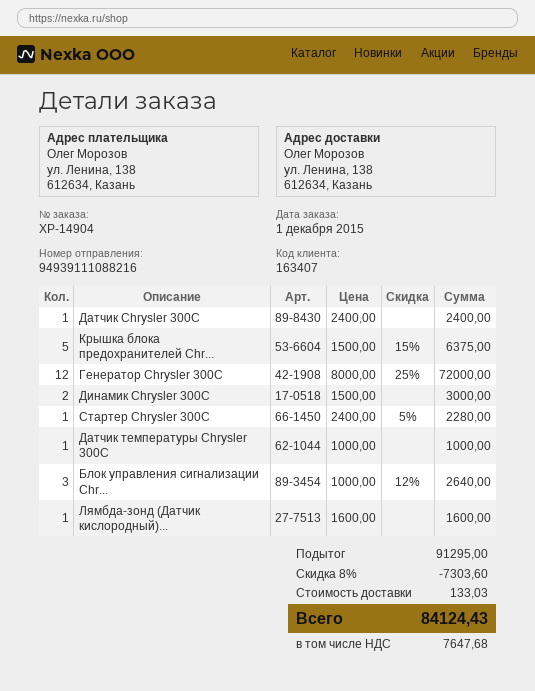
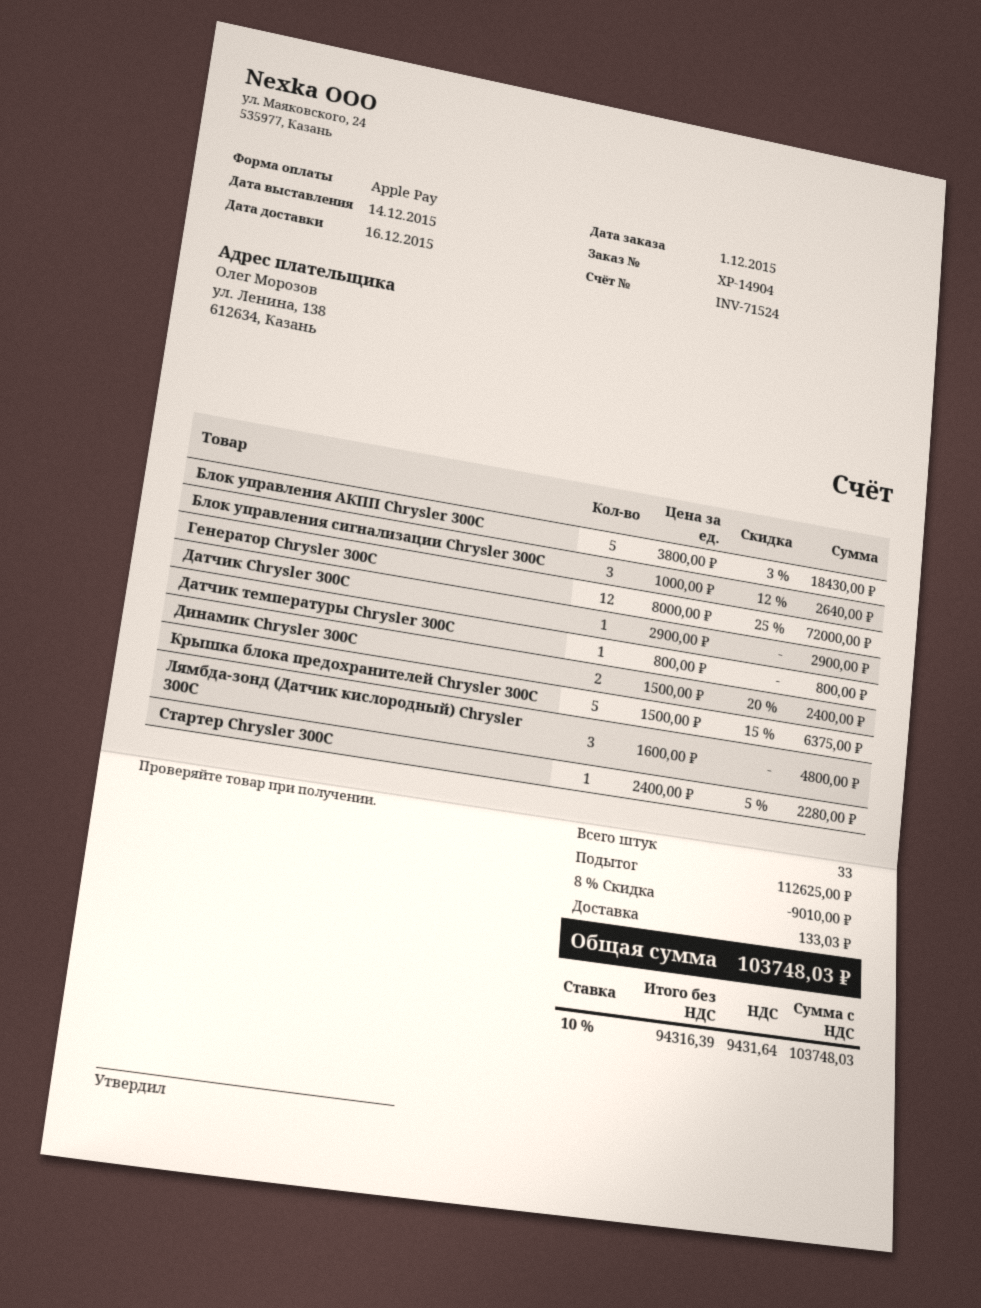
Датчик Chrysler 300C: 1 x 2400.00 = 2400.00 -> 1 x 2900.00 = 2900.00
Динамик Chrysler 300C: 2 x 1500.00 = 3000.00 -> 2 x 1500.00 - 20% = 2400.00
Датчик температуры Chrysler 300C: 1 x 1000.00 = 1000.00 -> 1 x 800.00 = 800.00
Лямбда-зонд (Датчик кислородный)...: 1 x 1600.00 = 1600.00 -> 3 x 1600.00 = 4800.00
Блок управления АКПП Chrysler 300C: none -> 5 x 3800.00 - 3% = 18430.00
subtotal: 91295.00 -> 112625.00
discount: 8% = 7303.60 -> 8% = 9010.00
tax: 7647.68 -> 9431.64
total: 84124.43 -> 103748.03

